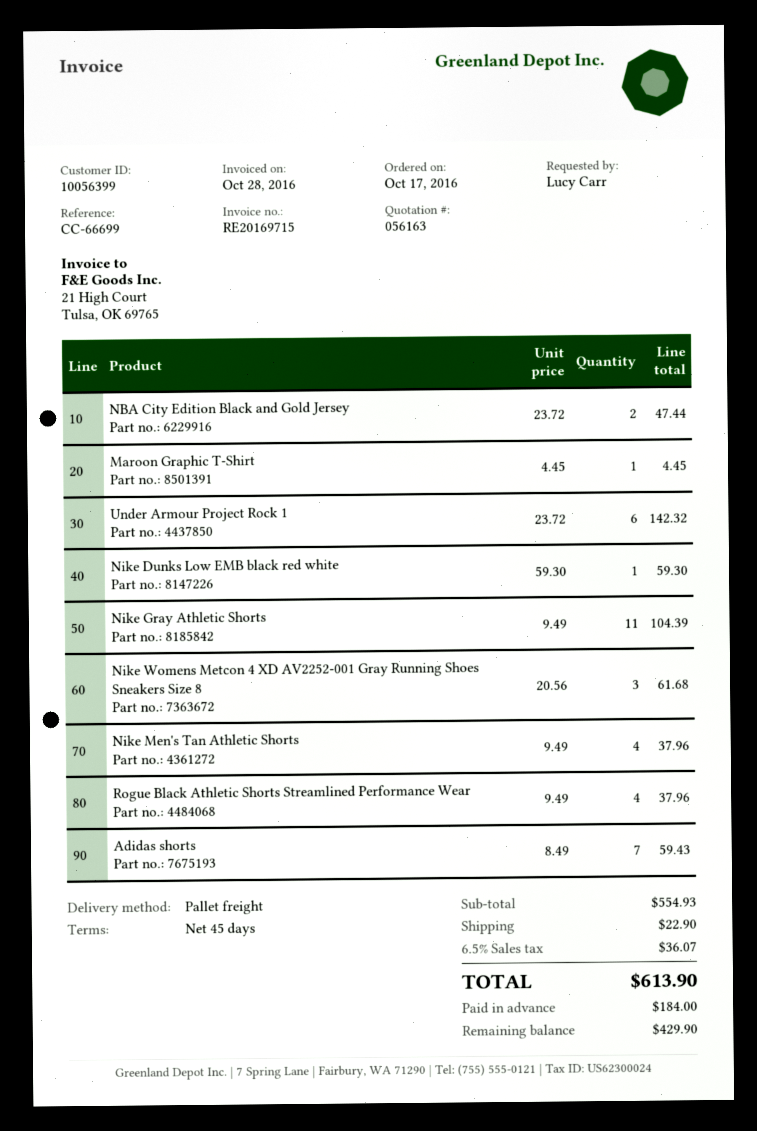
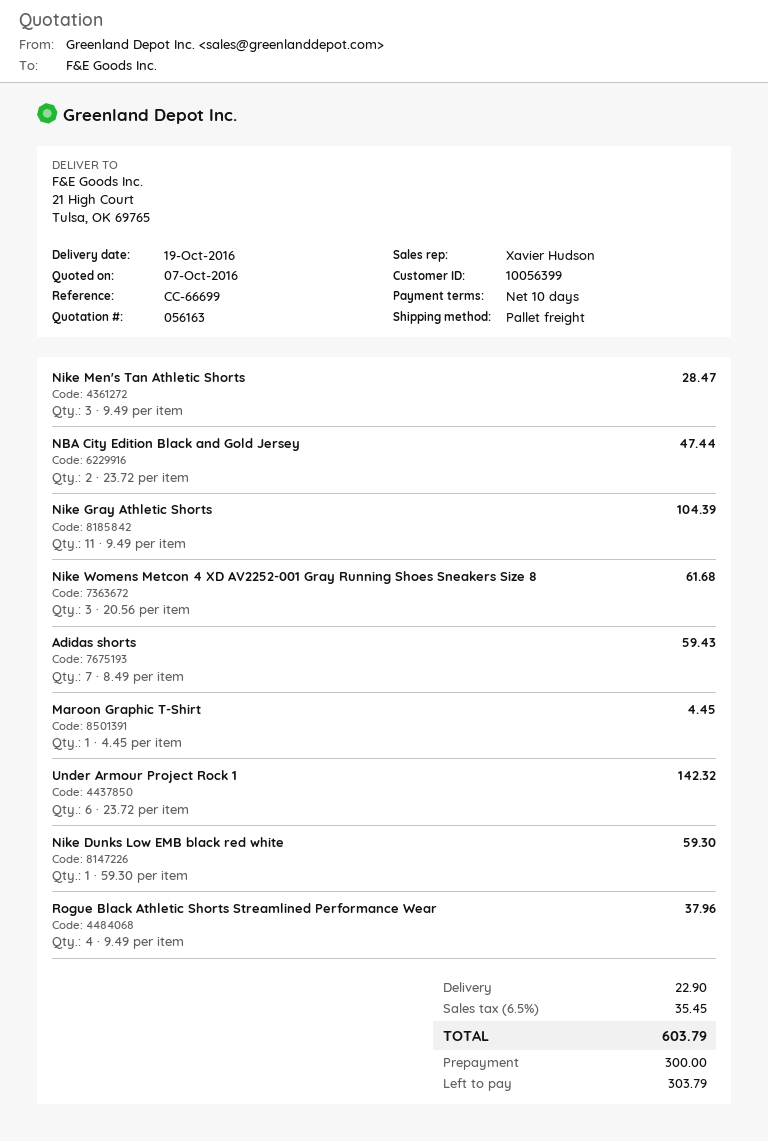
payment terms: 45 days -> 10 days
Nike Men's Tan Athletic Shorts: 4 x 9.49 = 37.96 -> 3 x 9.49 = 28.47
tax: 6.5% = 36.07 -> 6.5% = 35.45
total: 613.90 -> 603.79
deposit: 184.00 -> 300.00
balance: 429.90 -> 303.79

